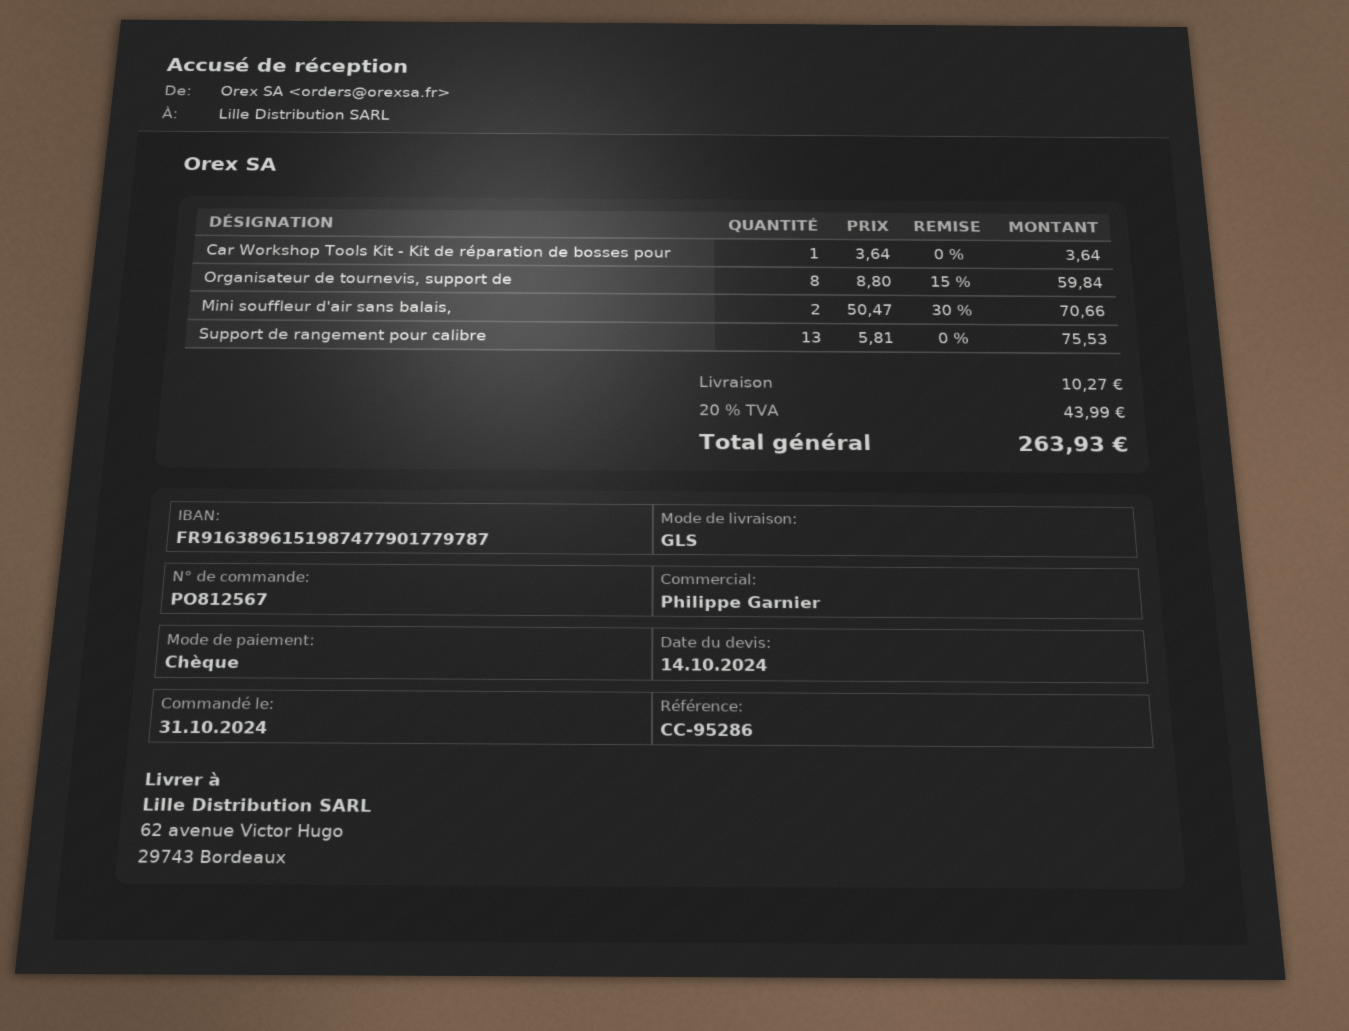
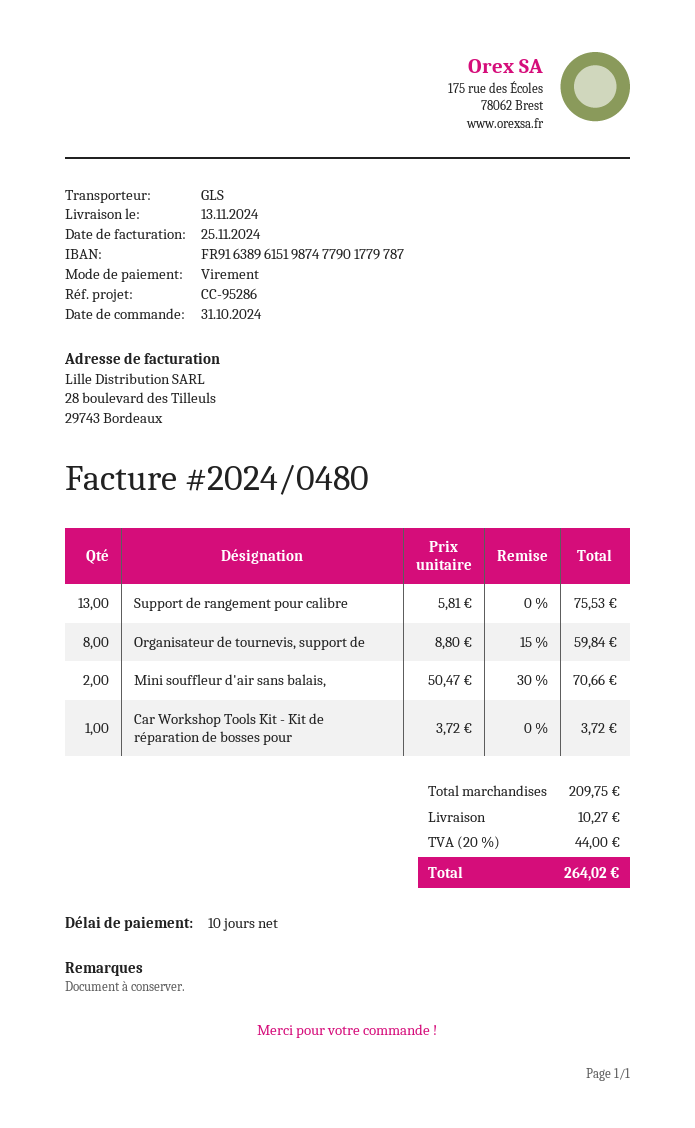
payment method: cheque -> bank transfer
Car Workshop Tools Kit - Kit de réparation de bosses pour: 1 x 3.64 = 3.64 -> 1 x 3.72 = 3.72
tax: 20% = 43.99 -> 20% = 44.00
total: 263.93 -> 264.02

